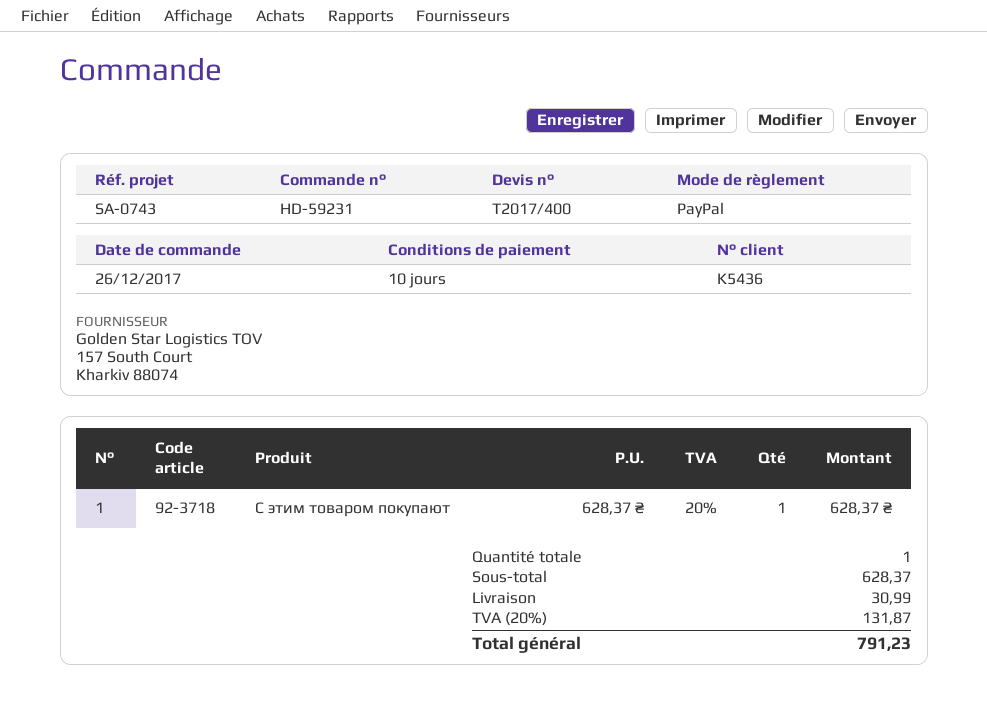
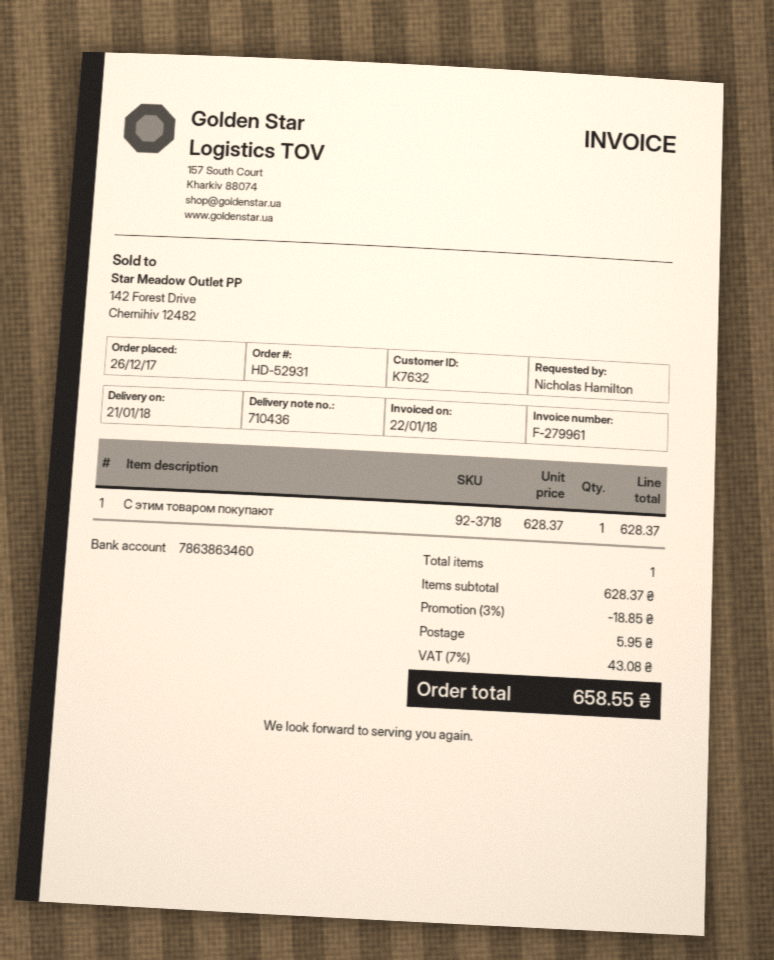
order number: HD-59231 -> HD-52931
customer number: K5436 -> K7632
discount: none -> 3% = 18.85
shipping: 30.99 -> 5.95
tax: 20% = 131.87 -> 7% = 43.08
total: 791.23 -> 658.55

